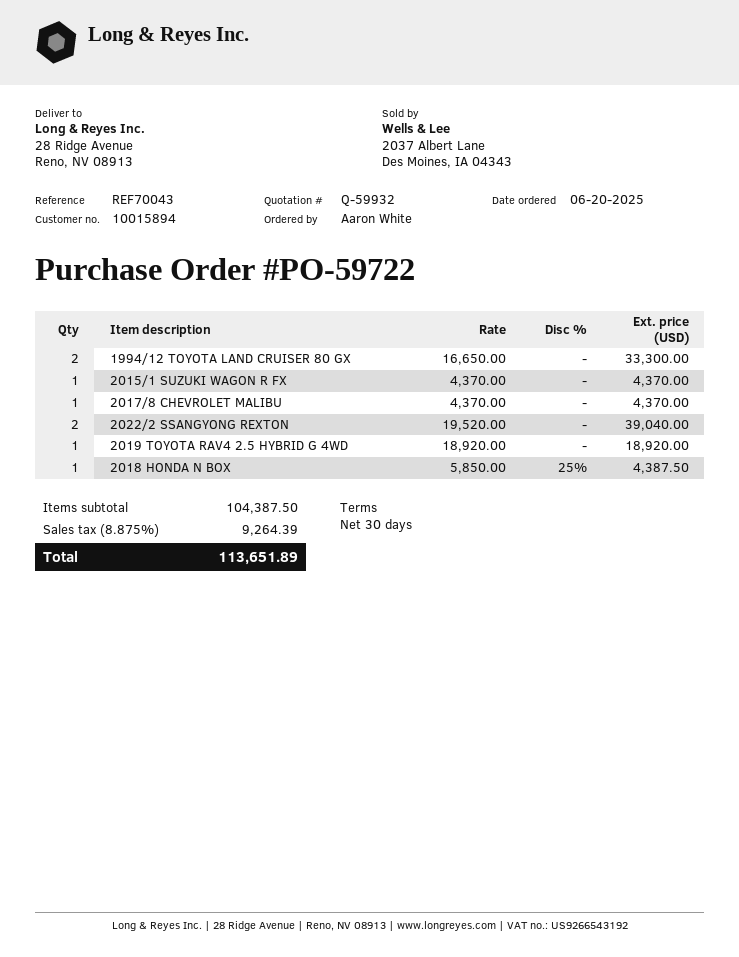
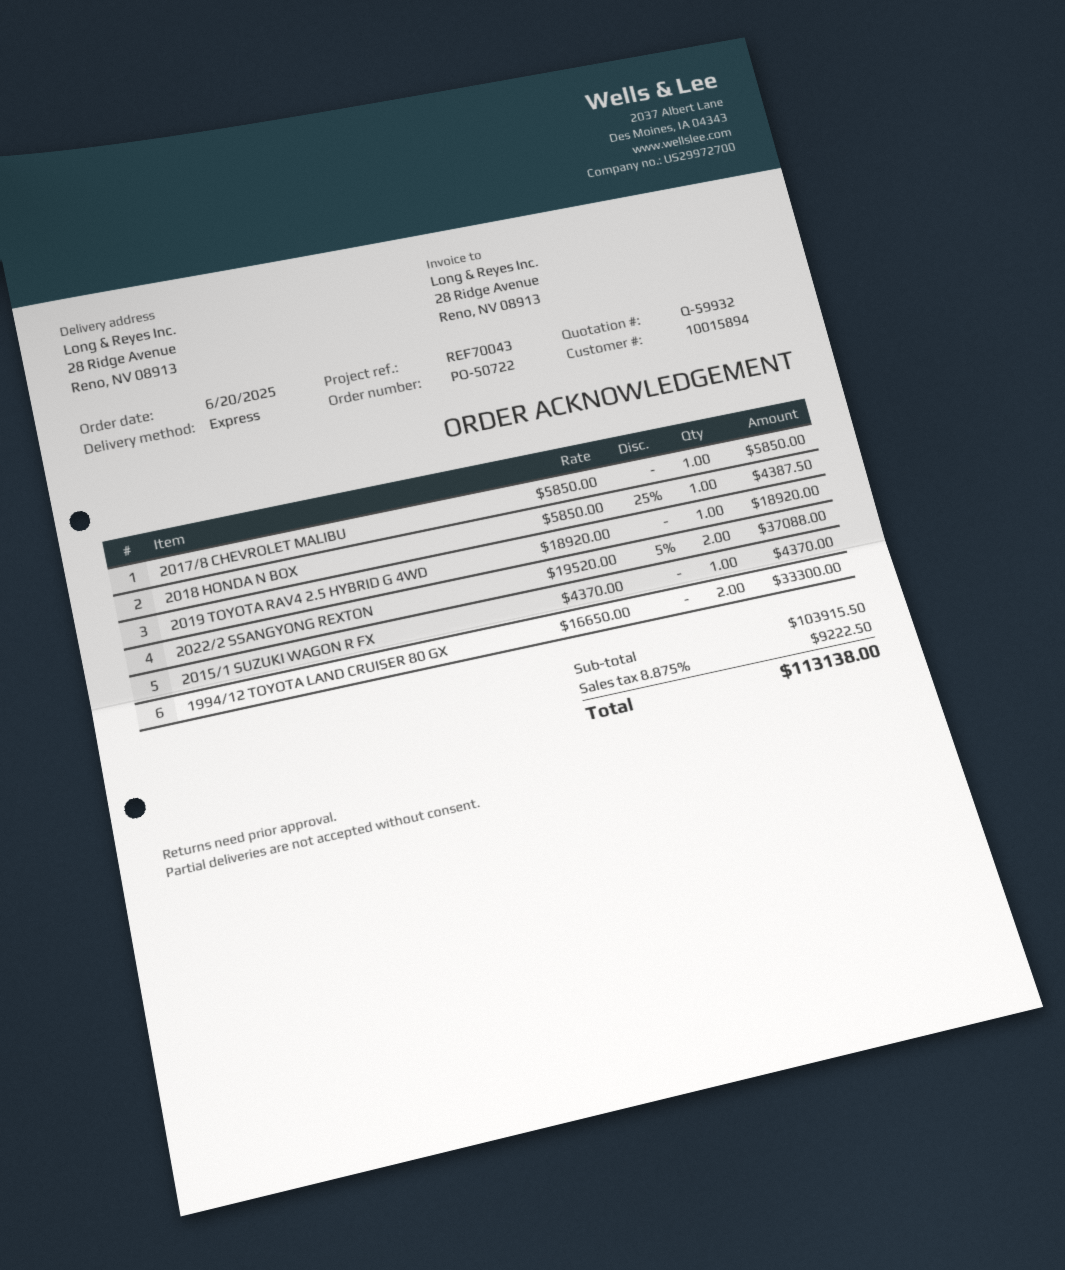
order number: PO-59722 -> PO-50722
2017/8 CHEVROLET MALIBU: 1 x 4370.00 = 4370.00 -> 1 x 5850.00 = 5850.00
2022/2 SSANGYONG REXTON: 2 x 19520.00 = 39040.00 -> 2 x 19520.00 - 5% = 37088.00
subtotal: 104387.50 -> 103915.50
tax: 8.875% = 9264.39 -> 8.875% = 9222.50
total: 113651.89 -> 113138.00

